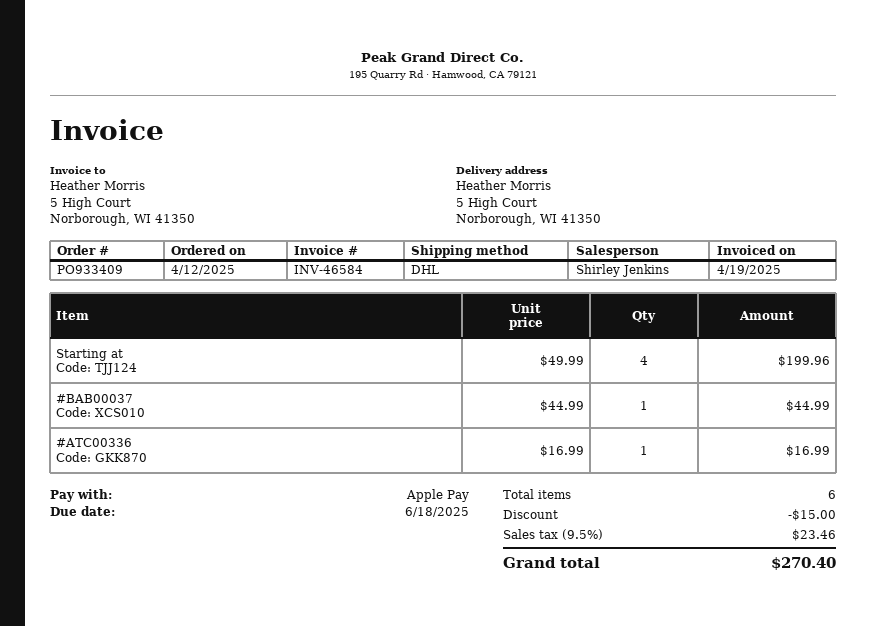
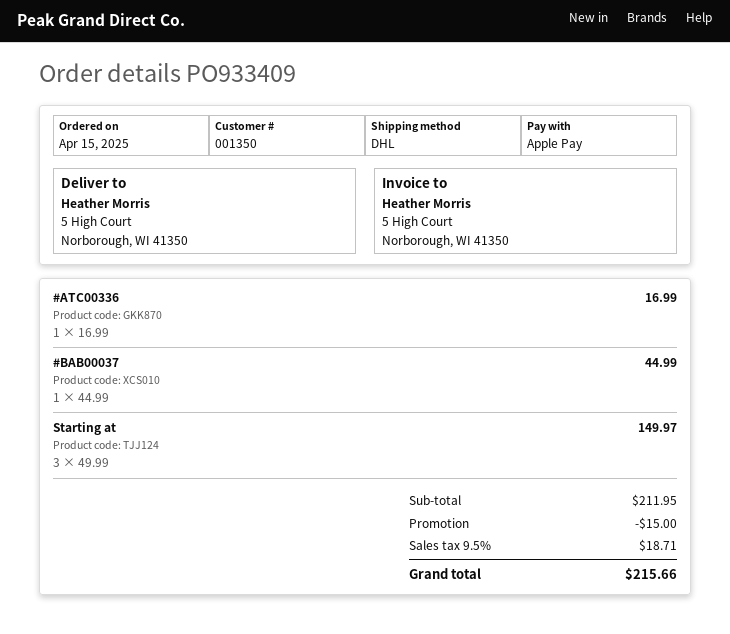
order date: 2025-04-12 -> 2025-04-15
Starting at: 4 x 49.99 = 199.96 -> 3 x 49.99 = 149.97
tax: 9.5% = 23.46 -> 9.5% = 18.71
total: 270.40 -> 215.66

